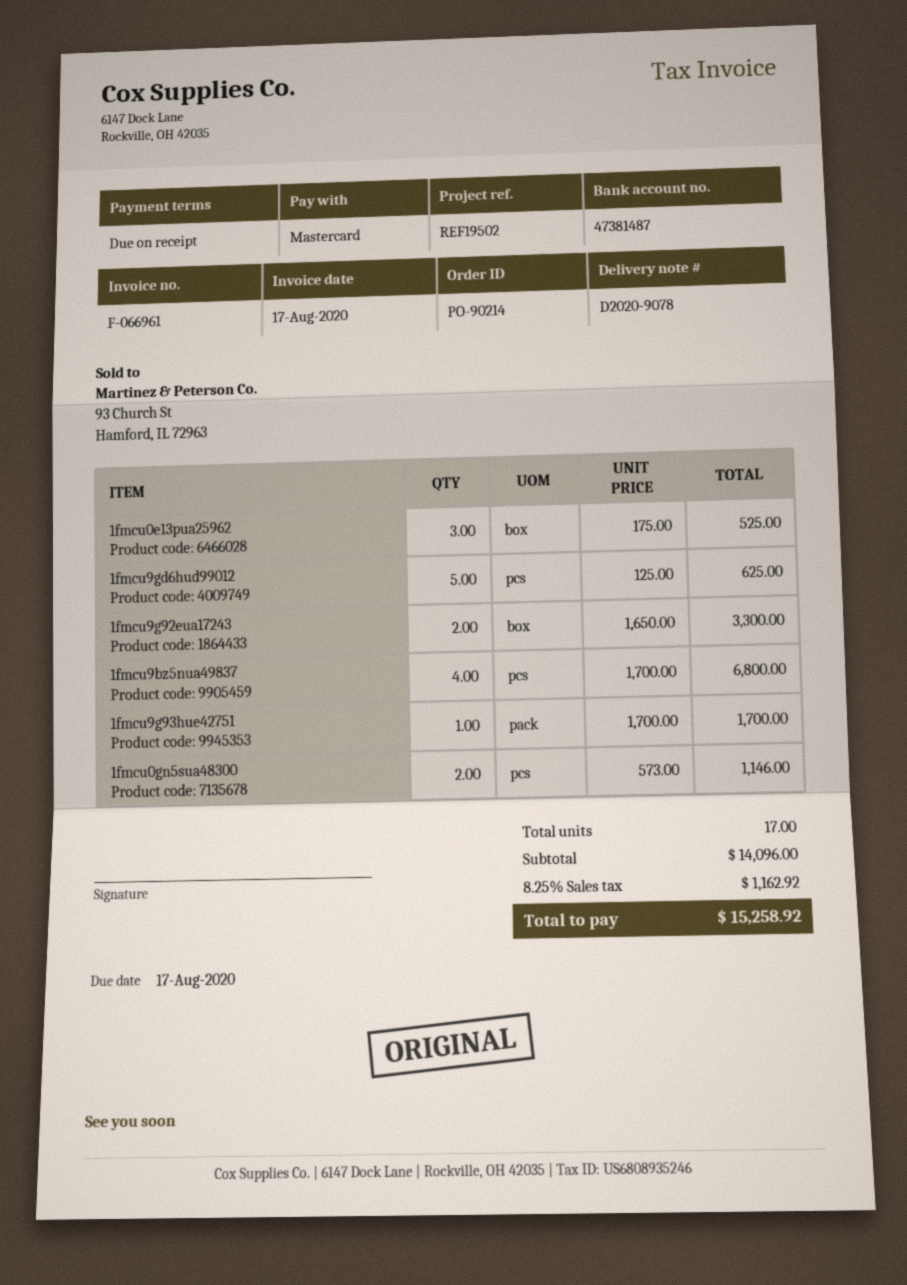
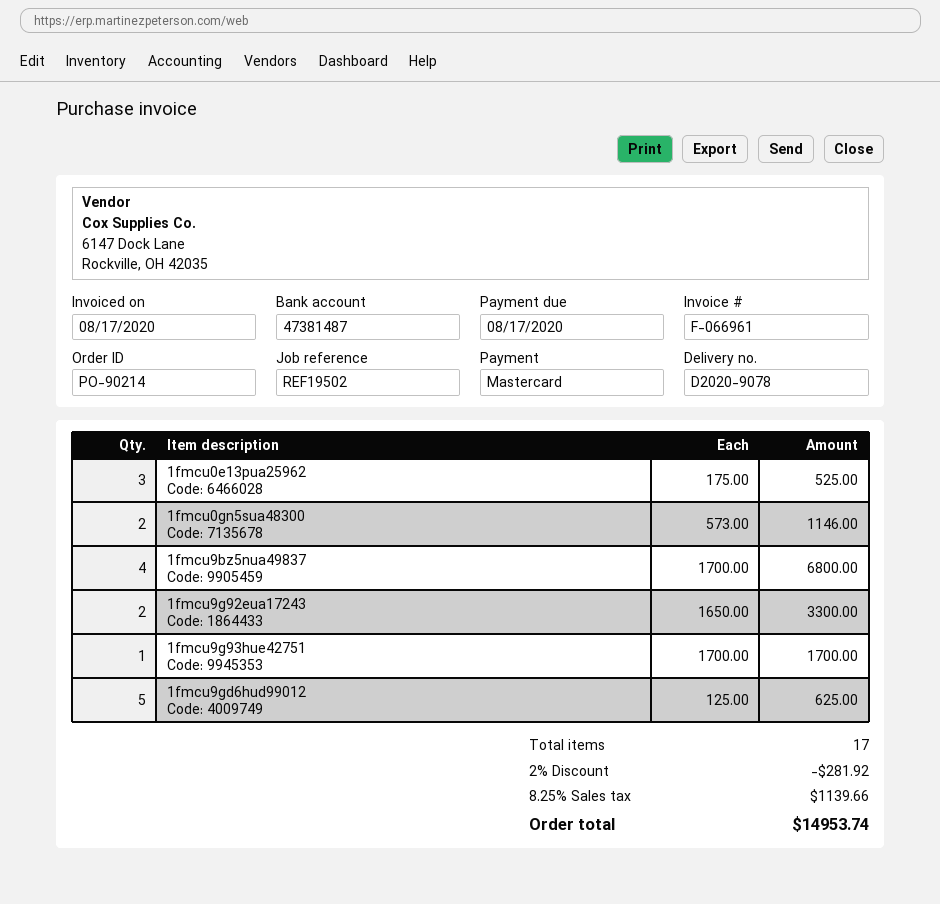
discount: none -> 2% = 281.92
tax: 8.25% = 1162.92 -> 8.25% = 1139.66
total: 15258.92 -> 14953.74

